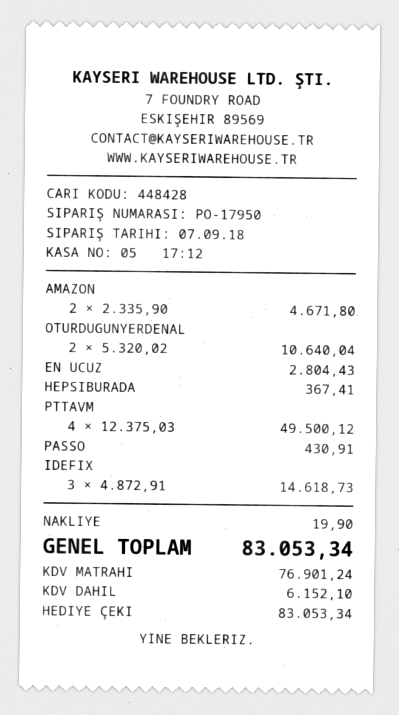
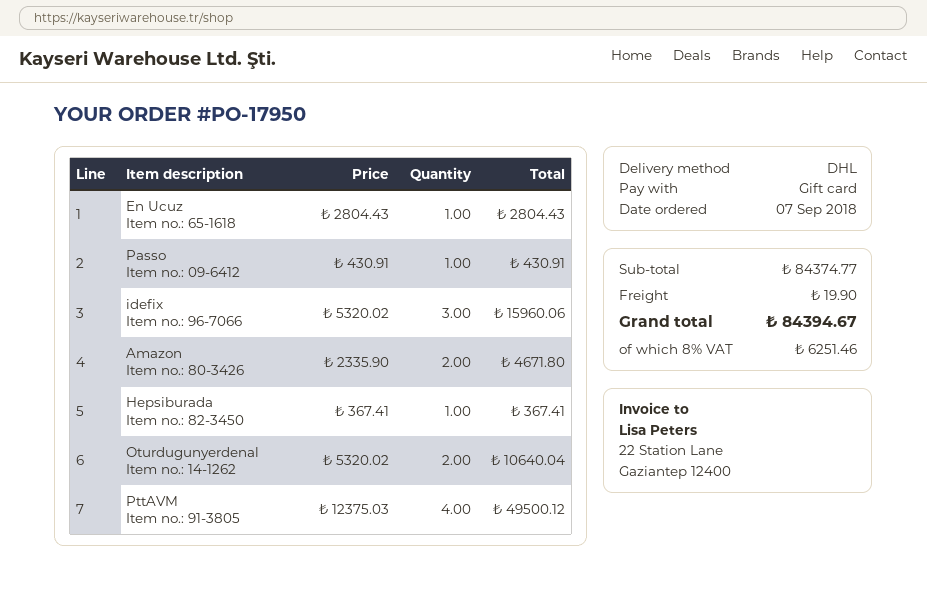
IDEFIX: 3 x 4872.91 = 14618.73 -> 3 x 5320.02 = 15960.06
tax: 6152.10 -> 6251.46
total: 83053.34 -> 84394.67

